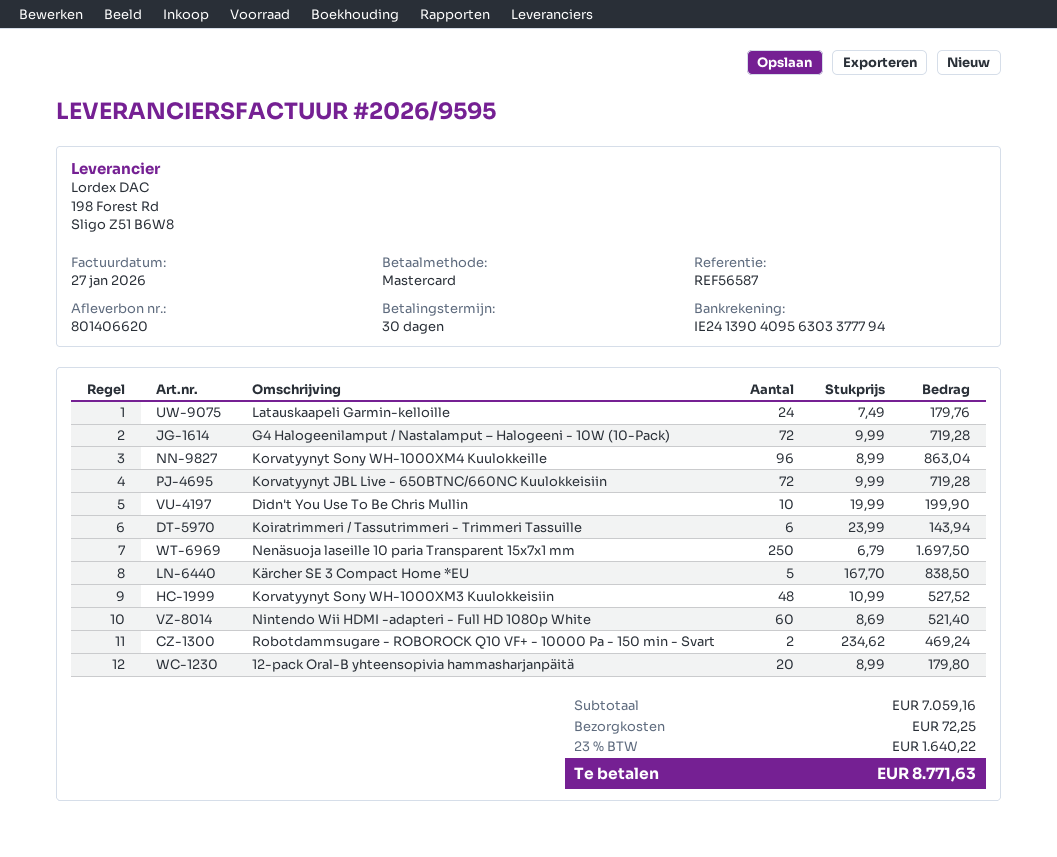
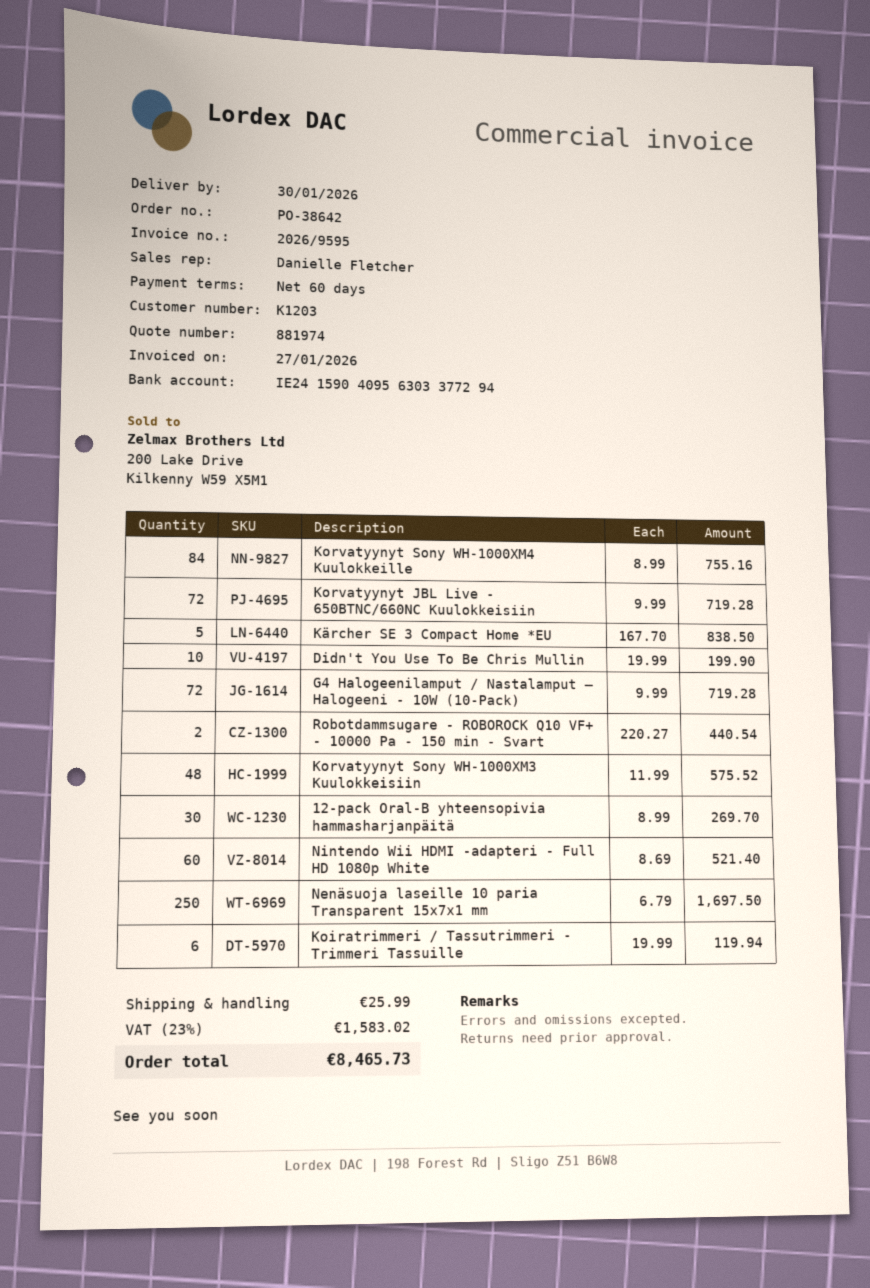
payment terms: 30 days -> 60 days
bank account: IE24139040956303377794 -> IE24159040956303377294
Latauskaapeli Garmin-kelloille: 24 x 7.49 = 179.76 -> none
Korvatyynyt Sony WH-1000XM4 Kuulokkeille: 96 x 8.99 = 863.04 -> 84 x 8.99 = 755.16
Koiratrimmeri / Tassutrimmeri - Trimmeri Tassuille: 6 x 23.99 = 143.94 -> 6 x 19.99 = 119.94
Korvatyynyt Sony WH-1000XM3 Kuulokkeisiin: 48 x 10.99 = 527.52 -> 48 x 11.99 = 575.52
Robotdammsugare - ROBOROCK Q10 VF+ - 10000 Pa - 150 min - Svart: 2 x 234.62 = 469.24 -> 2 x 220.27 = 440.54
12-pack Oral-B yhteensopivia hammasharjanpäitä: 20 x 8.99 = 179.80 -> 30 x 8.99 = 269.70
shipping: 72.25 -> 25.99
tax: 23% = 1640.22 -> 23% = 1583.02
total: 8771.63 -> 8465.73

